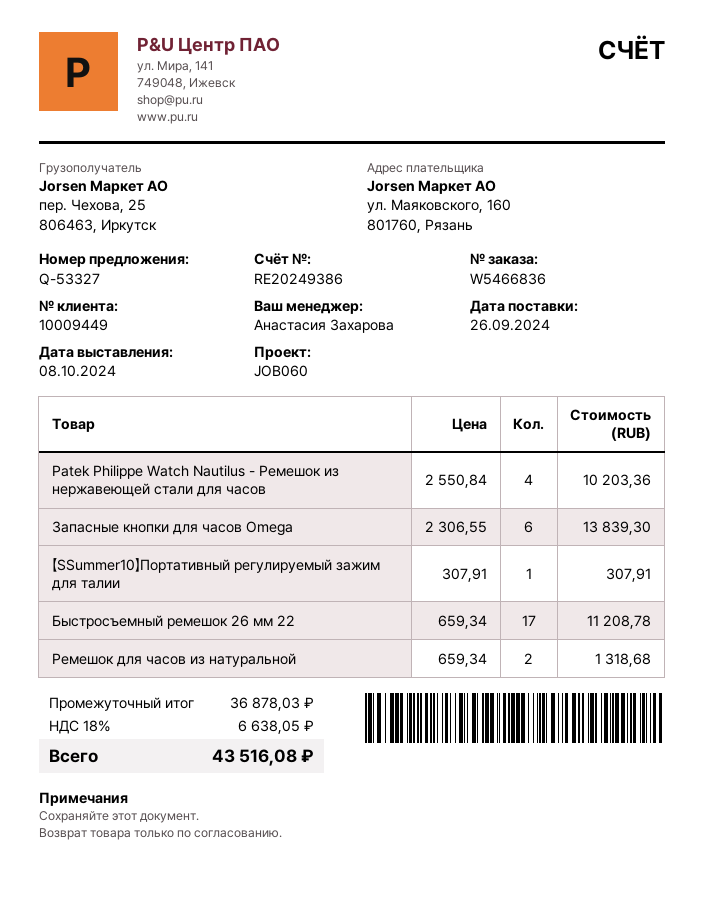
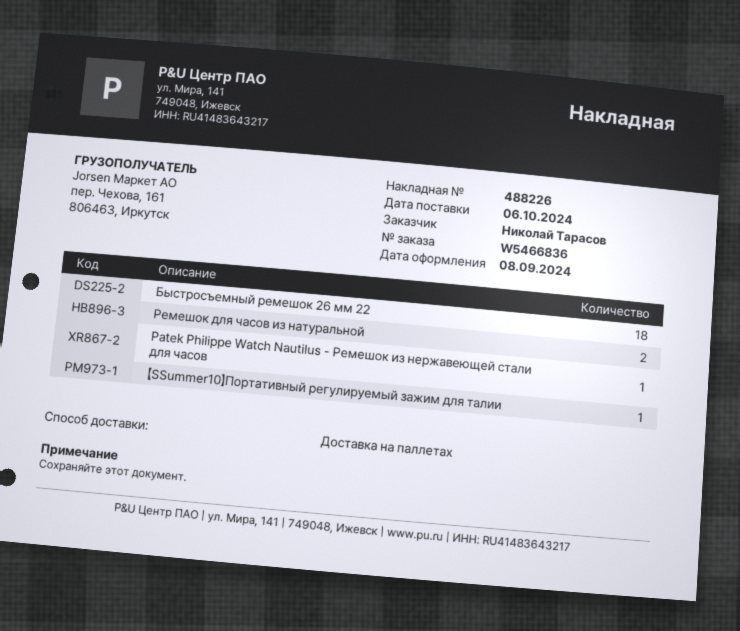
delivery date: 2024-09-26 -> 2024-10-06
ship to: пер. Чехова, 25, 806463, Иркутск -> пер. Чехова, 161, 806463, Иркутск
Patek Philippe Watch Nautilus - Ремешок из нержавеющей стали для часов: 4 -> 1
Запасные кнопки для часов Omega: 6 -> none
Быстросъемный ремешок 26 мм 22: 17 -> 18

